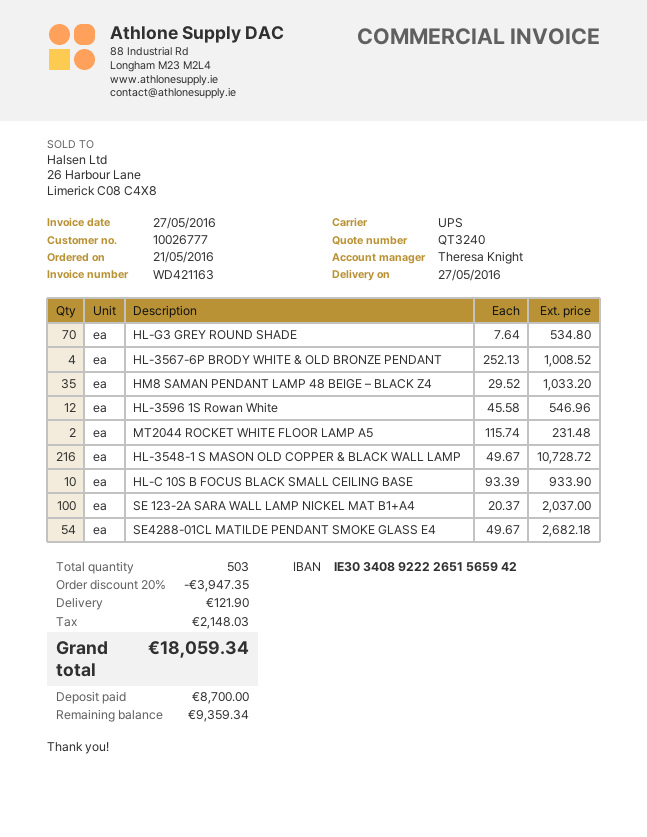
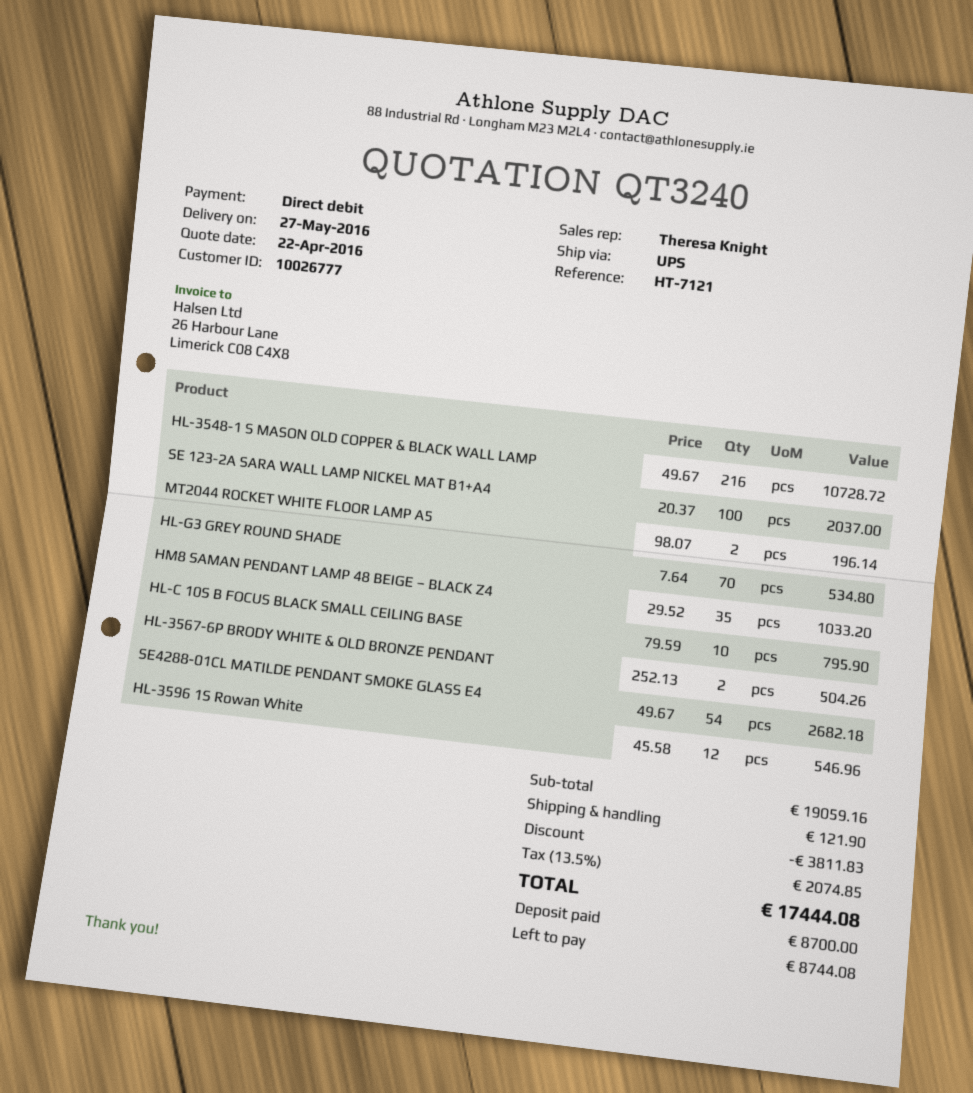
HL-3567-6P BRODY WHITE & OLD BRONZE PENDANT: 4 x 252.13 = 1008.52 -> 2 x 252.13 = 504.26
MT2044 ROCKET WHITE FLOOR LAMP A5: 2 x 115.74 = 231.48 -> 2 x 98.07 = 196.14
HL-C 10S B FOCUS BLACK SMALL CEILING BASE: 10 x 93.39 = 933.90 -> 10 x 79.59 = 795.90
discount: 3947.35 -> 3811.83
tax: 2148.03 -> 2074.85
total: 18059.34 -> 17444.08
balance: 9359.34 -> 8744.08

